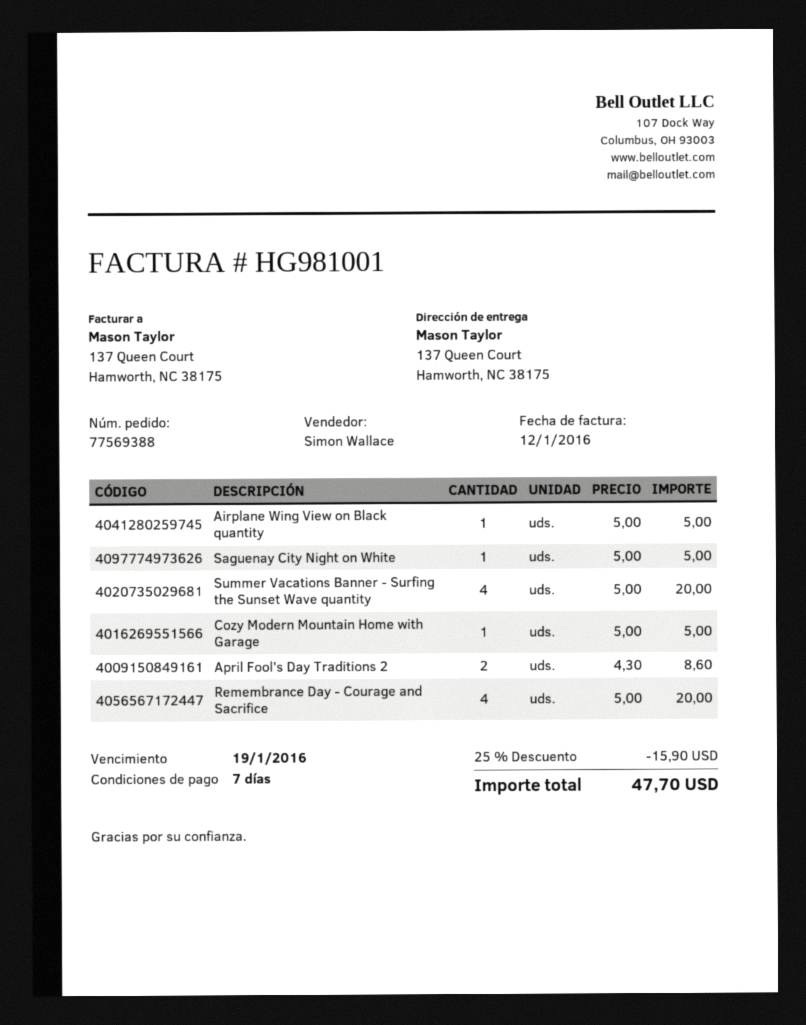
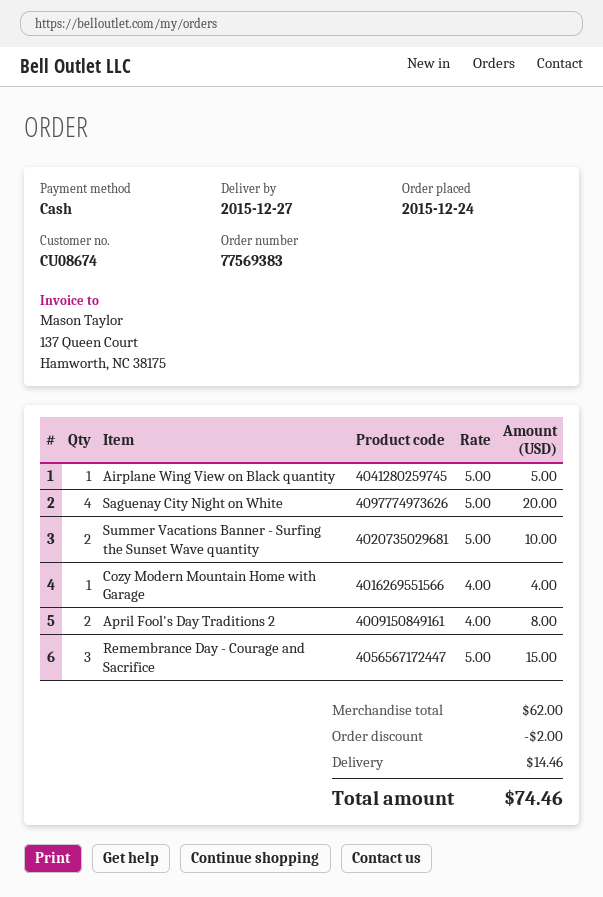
order number: 77569388 -> 77569383
Saguenay City Night on White: 1 x 5.00 = 5.00 -> 4 x 5.00 = 20.00
Summer Vacations Banner - Surfing the Sunset Wave quantity: 4 x 5.00 = 20.00 -> 2 x 5.00 = 10.00
Cozy Modern Mountain Home with Garage: 1 x 5.00 = 5.00 -> 1 x 4.00 = 4.00
April Fool's Day Traditions 2: 2 x 4.30 = 8.60 -> 2 x 4.00 = 8.00
Remembrance Day - Courage and Sacrifice: 4 x 5.00 = 20.00 -> 3 x 5.00 = 15.00
discount: 15.90 -> 2.00
shipping: none -> 14.46
total: 47.70 -> 74.46

